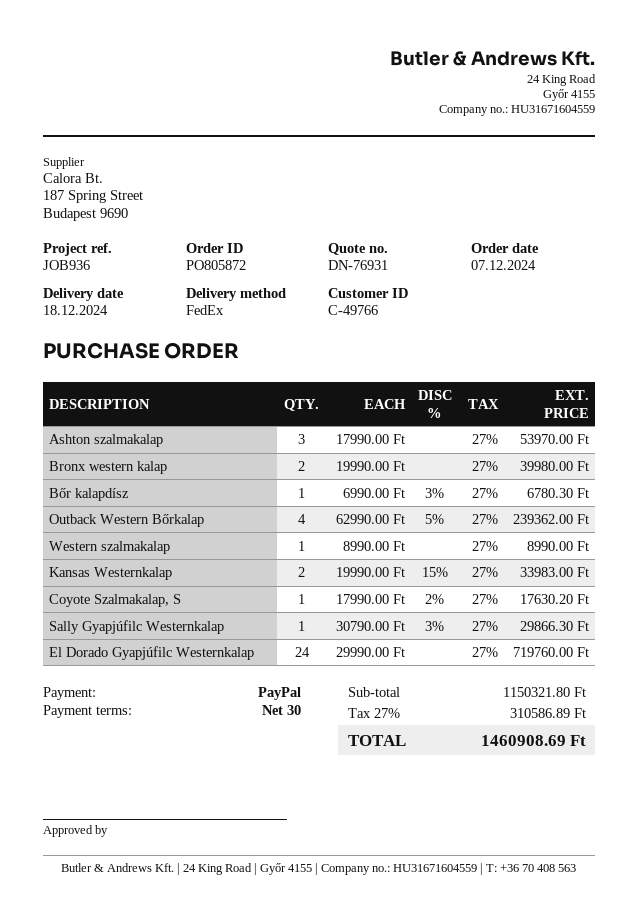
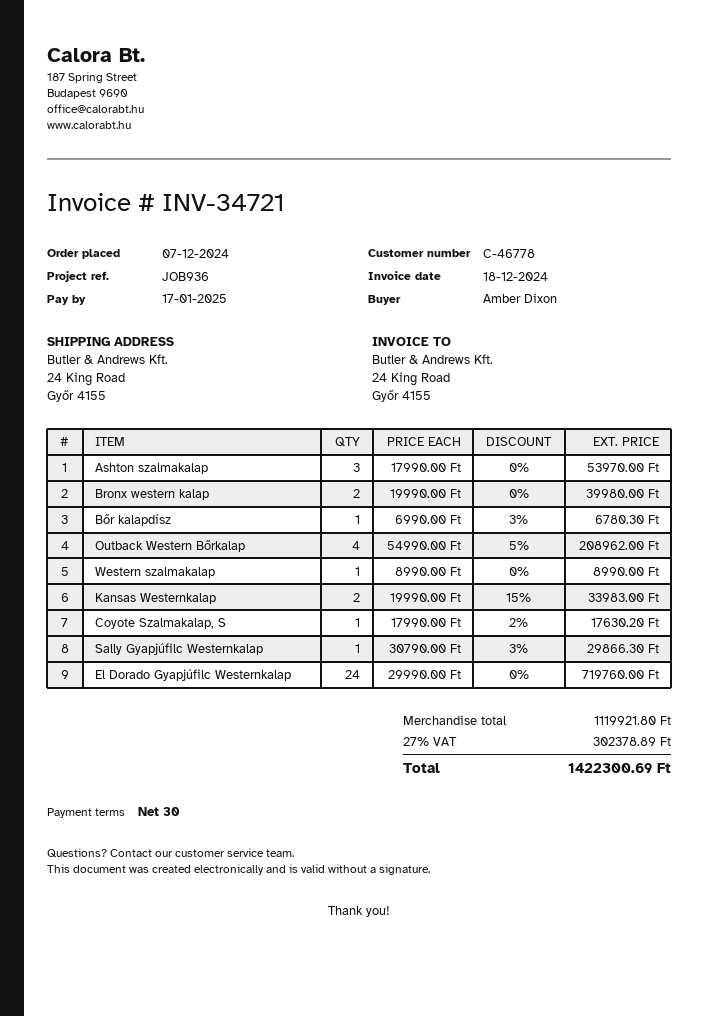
customer number: C-49766 -> C-46778
Outback Western Bőrkalap: 4 x 62990.00 - 5% = 239362.00 -> 4 x 54990.00 - 5% = 208962.00
subtotal: 1150321.80 -> 1119921.80
tax: 27% = 310586.89 -> 27% = 302378.89
total: 1460908.69 -> 1422300.69

